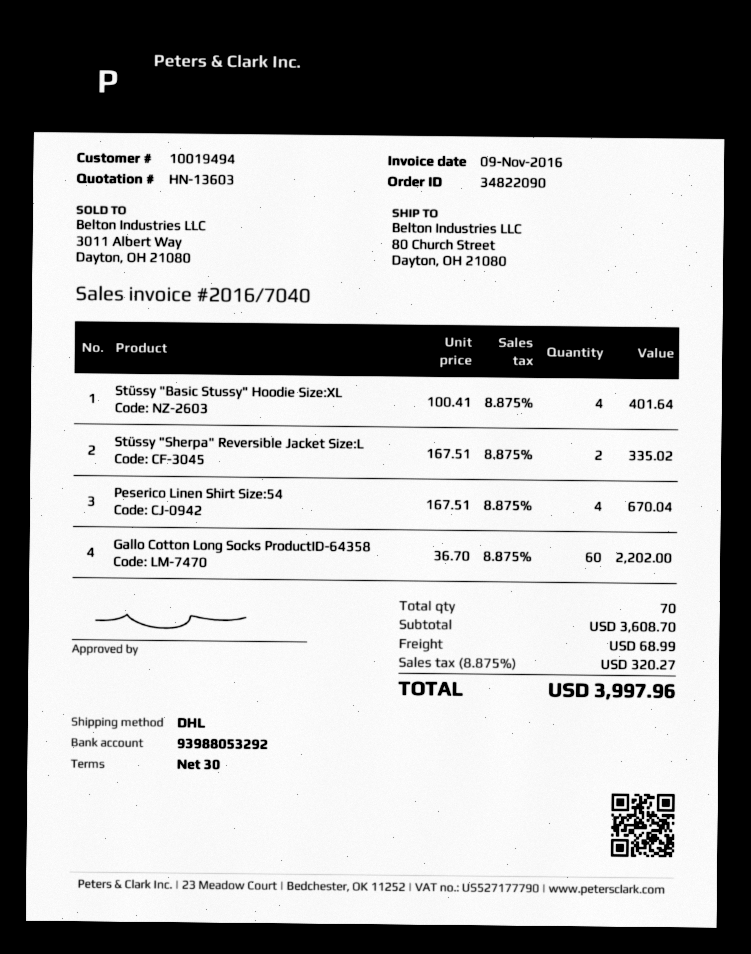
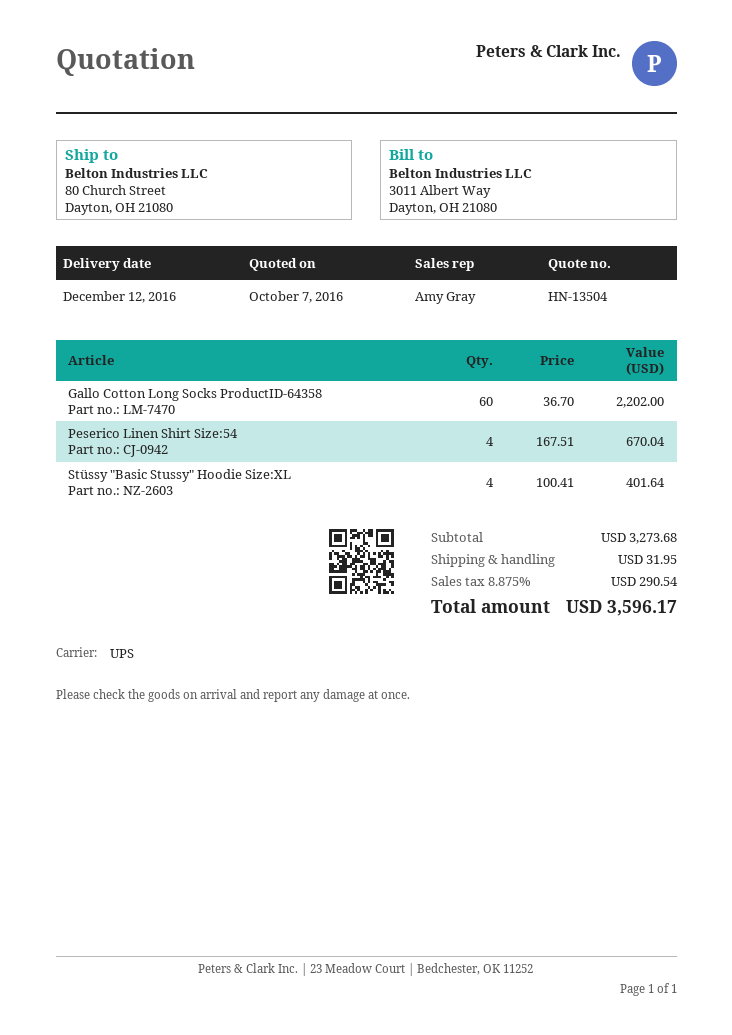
quote number: HN-13603 -> HN-13504
shipping method: DHL -> UPS
Stüssy "Sherpa" Reversible Jacket Size:L: 2 x 167.51 = 335.02 -> none
subtotal: 3608.70 -> 3273.68
shipping: 68.99 -> 31.95
tax: 8.875% = 320.27 -> 8.875% = 290.54
total: 3997.96 -> 3596.17

